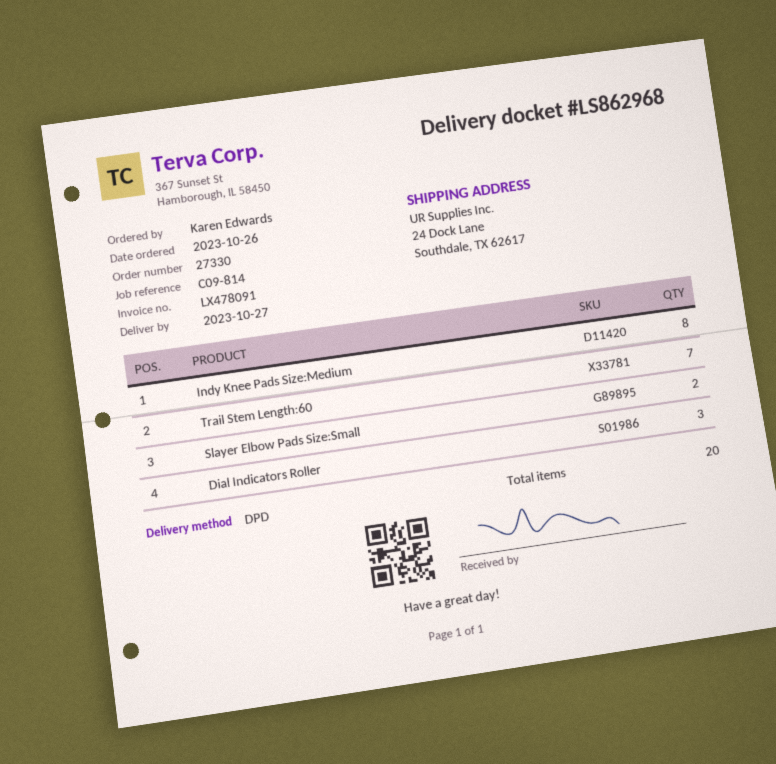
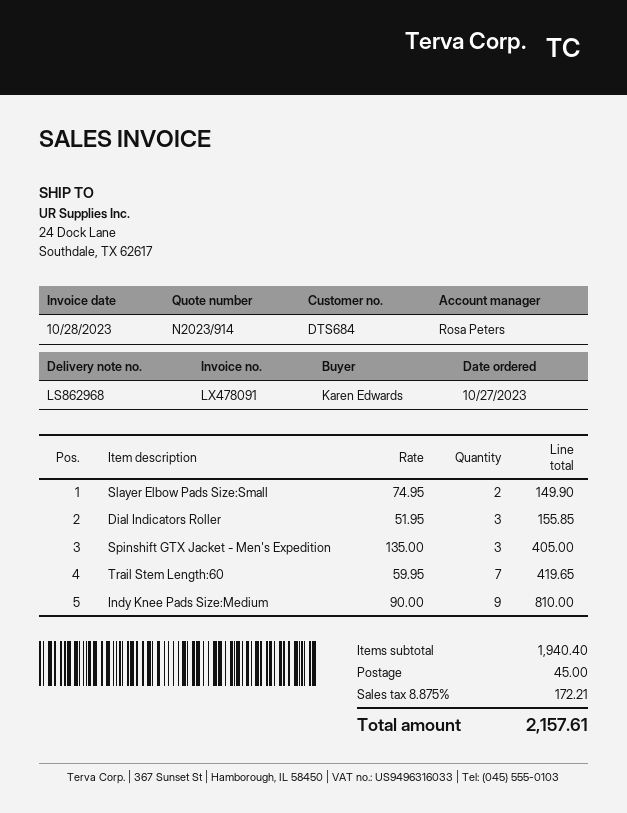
order date: 2023-10-26 -> 2023-10-27
Indy Knee Pads Size:Medium: 8 -> 9
Spinshift GTX Jacket - Men's Expedition: none -> 3

